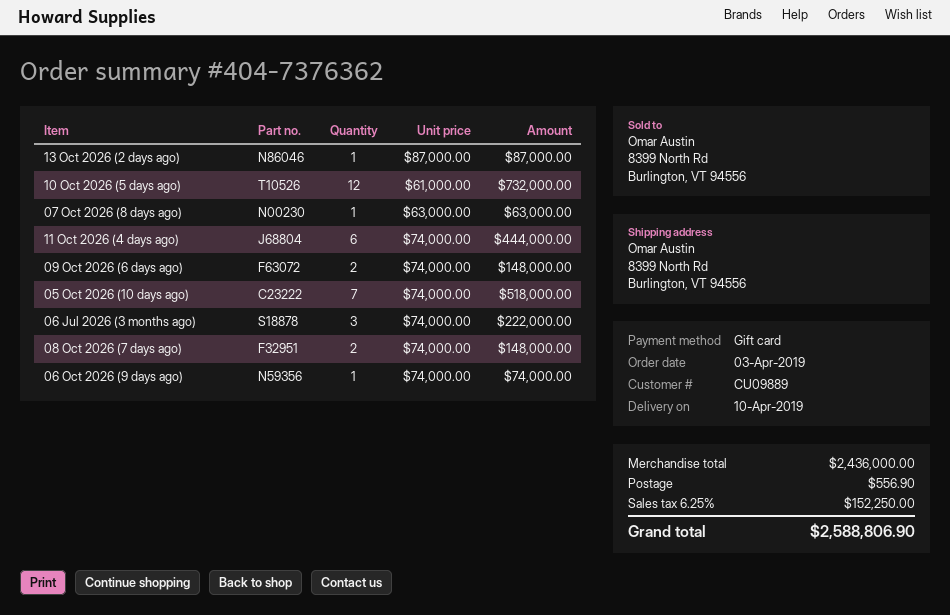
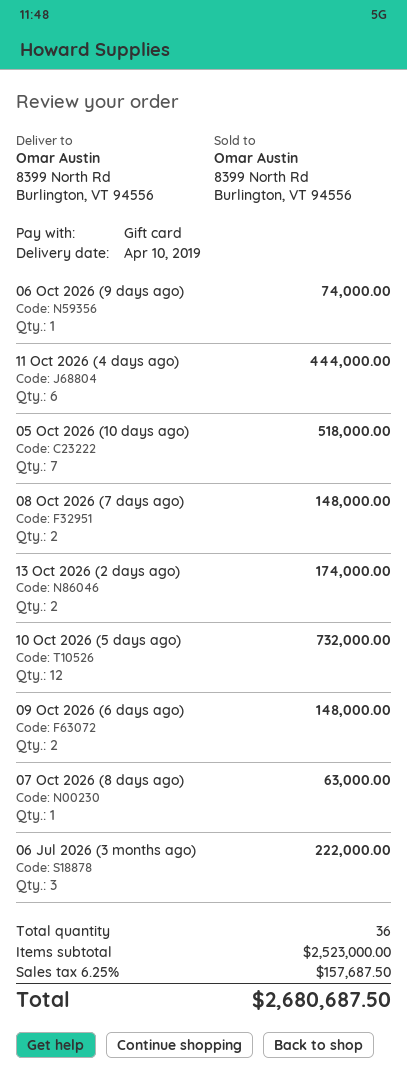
13 Oct 2026 (2 days ago): 1 for 87000.00 -> 2 for 174000.00
subtotal: 2436000.00 -> 2523000.00
shipping: 556.90 -> none
tax: 6.25% = 152250.00 -> 6.25% = 157687.50
total: 2588806.90 -> 2680687.50

